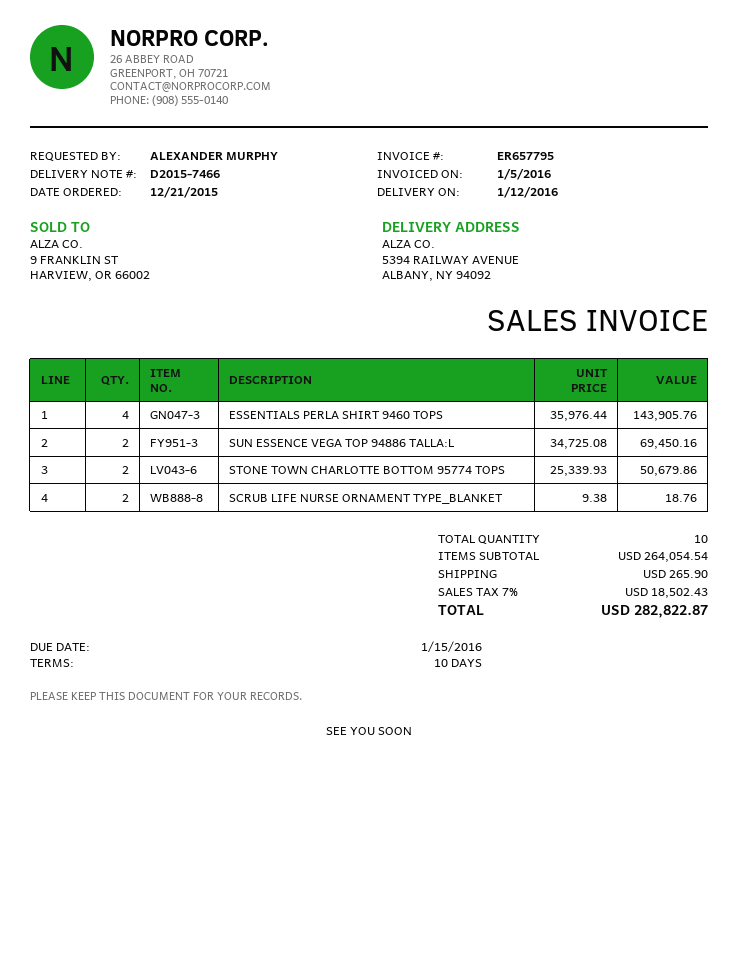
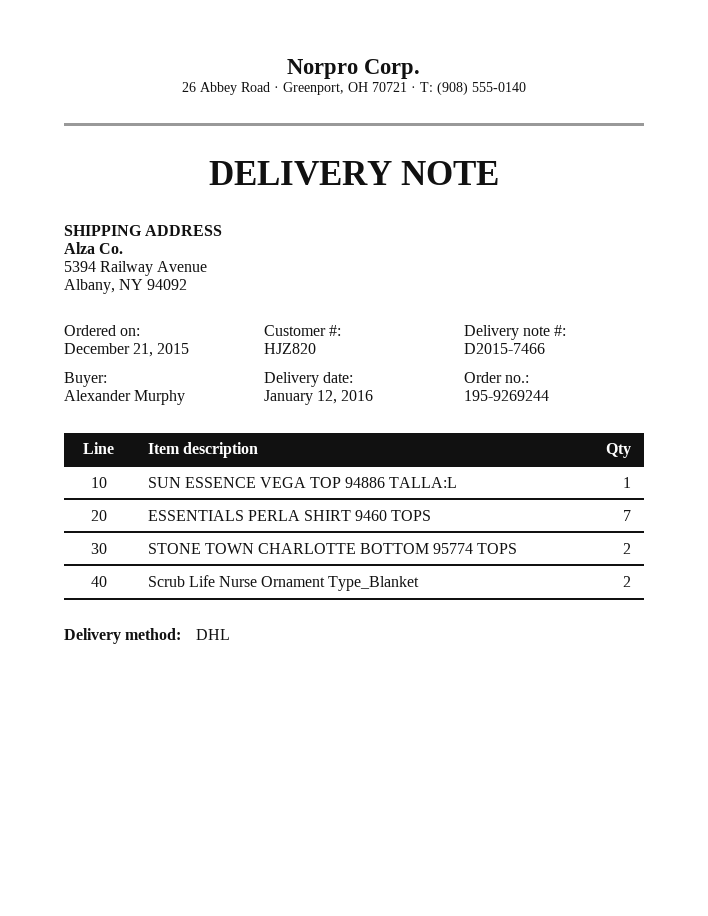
ESSENTIALS PERLA SHIRT 9460 TOPS: 4 -> 7
SUN ESSENCE VEGA TOP 94886 TALLA:L: 2 -> 1

